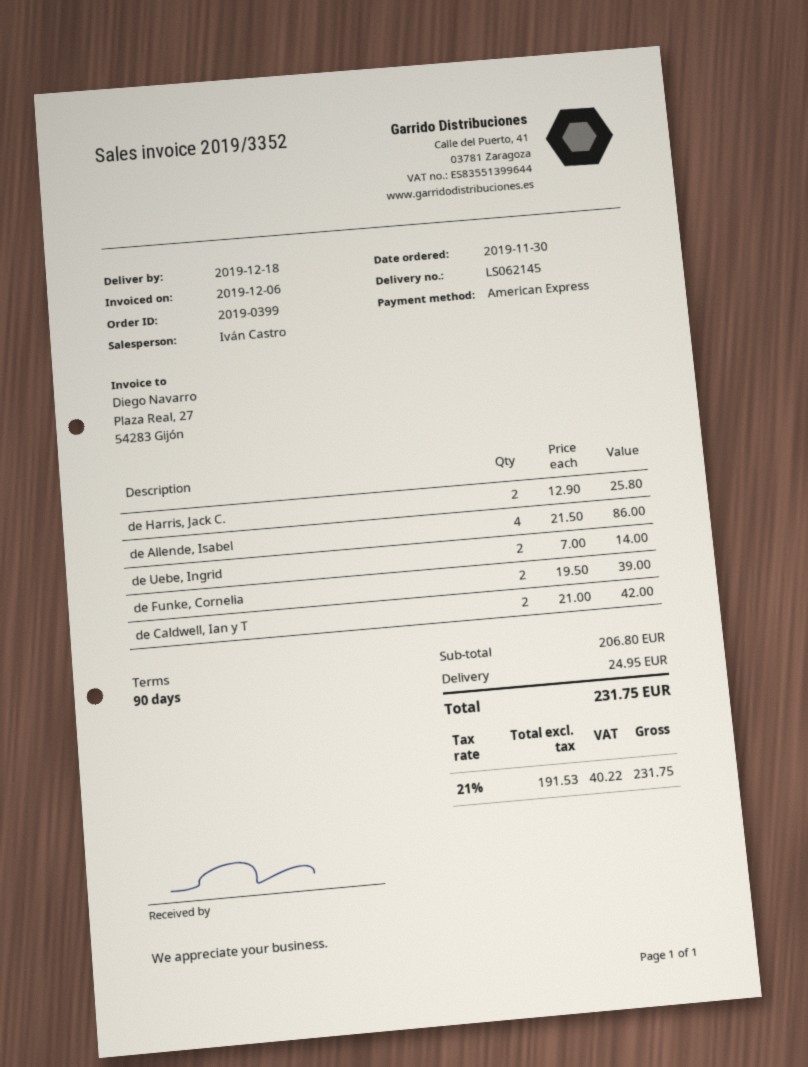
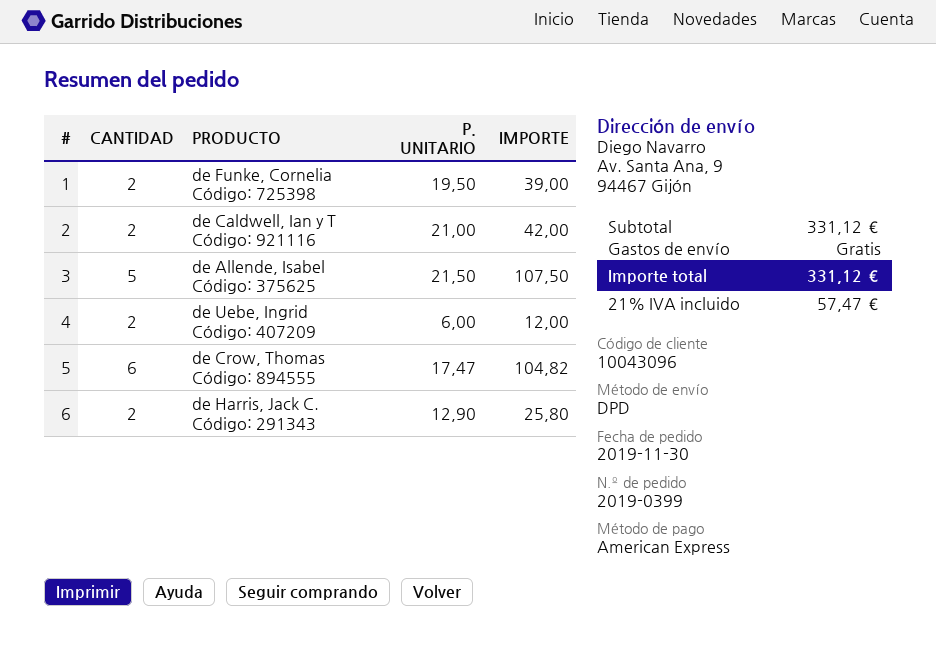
de Allende, Isabel: 4 x 21.50 = 86.00 -> 5 x 21.50 = 107.50
de Uebe, Ingrid: 2 x 7.00 = 14.00 -> 2 x 6.00 = 12.00
de Crow, Thomas: none -> 6 x 17.47 = 104.82
subtotal: 206.80 -> 331.12
shipping: 24.95 -> 0.00
tax: 21% = 40.22 -> 21% = 57.47
total: 231.75 -> 331.12

